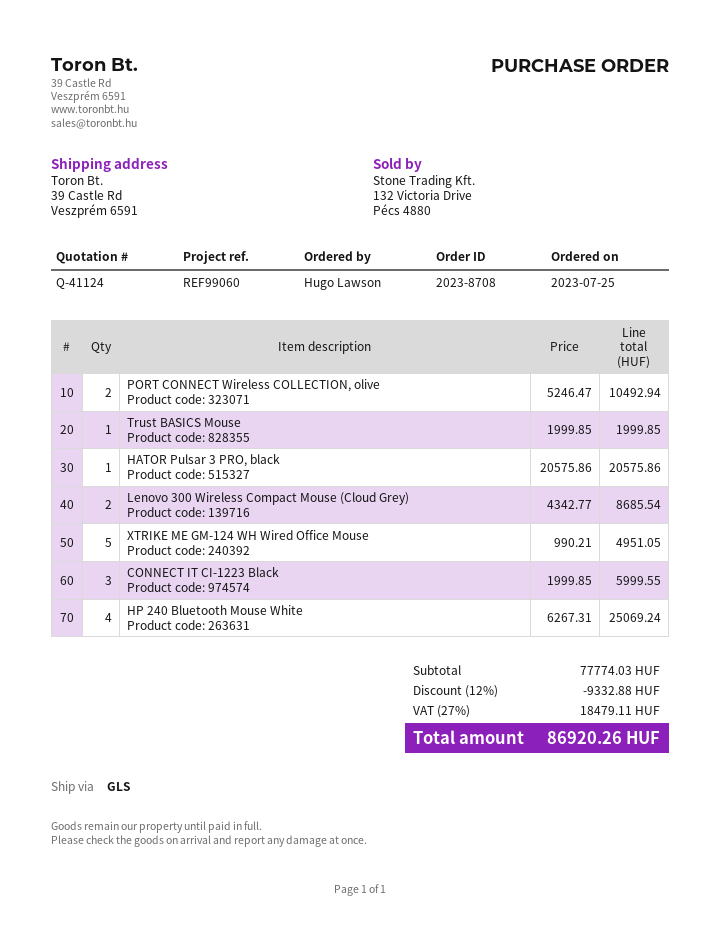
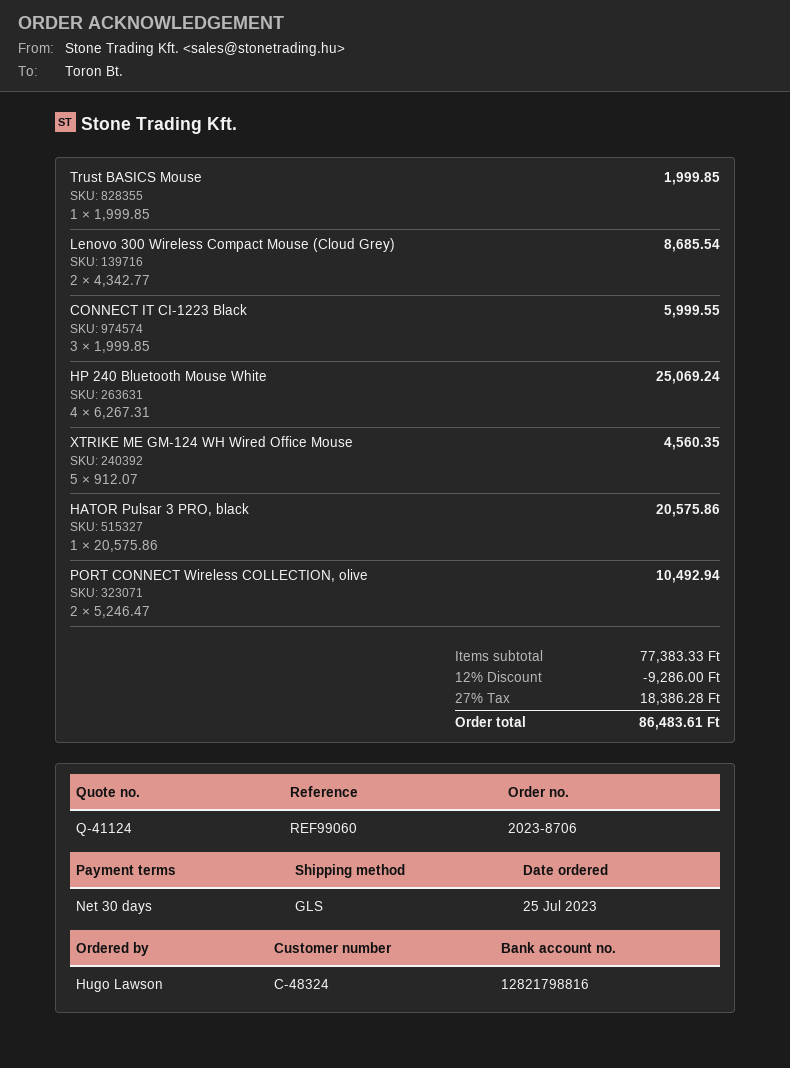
order number: 2023-8708 -> 2023-8706
XTRIKE ME GM-124 WH Wired Office Mouse: 5 x 990.21 = 4951.05 -> 5 x 912.07 = 4560.35
subtotal: 77774.03 -> 77383.33
discount: 12% = 9332.88 -> 12% = 9286.00
tax: 27% = 18479.11 -> 27% = 18386.28
total: 86920.26 -> 86483.61

